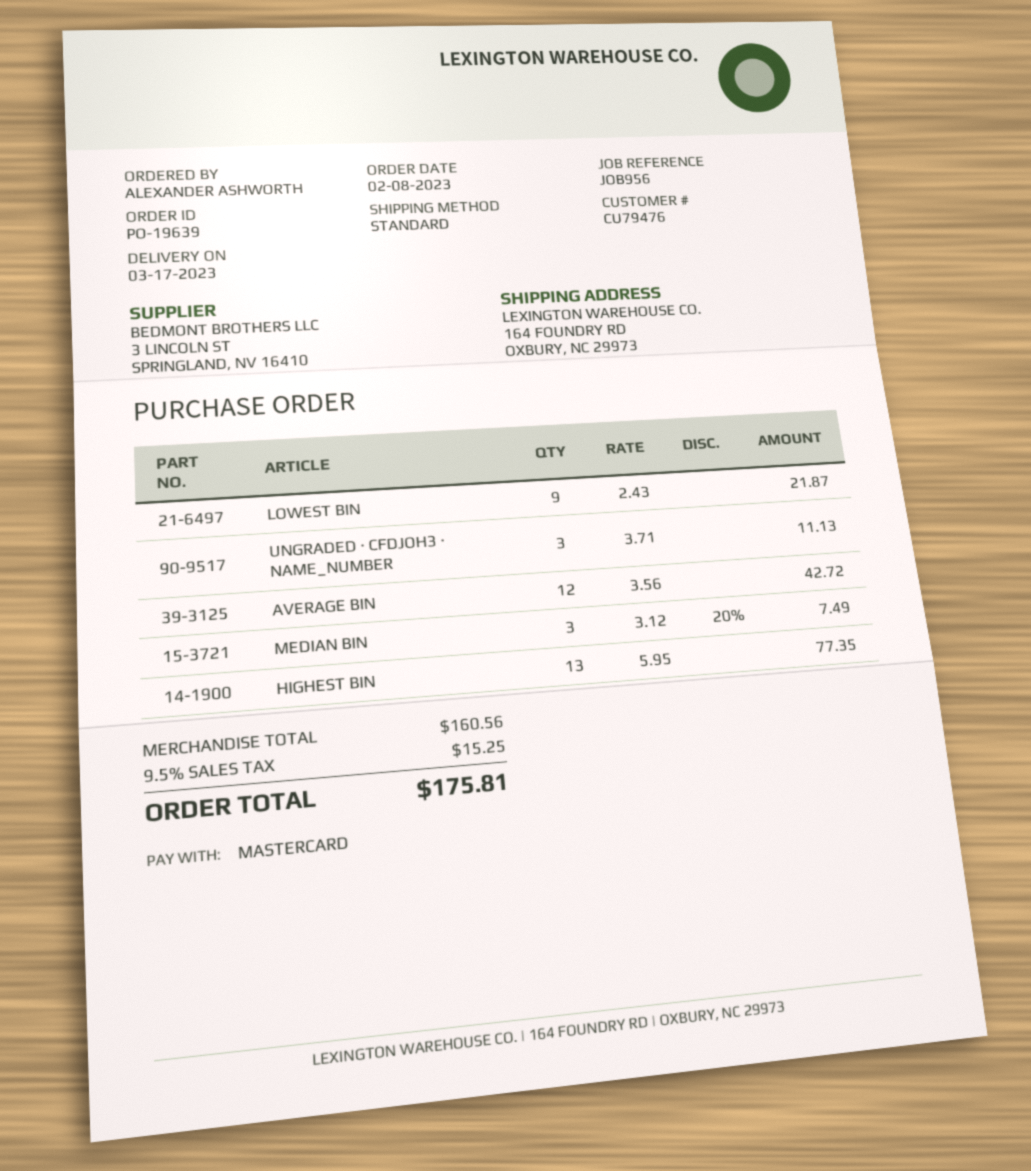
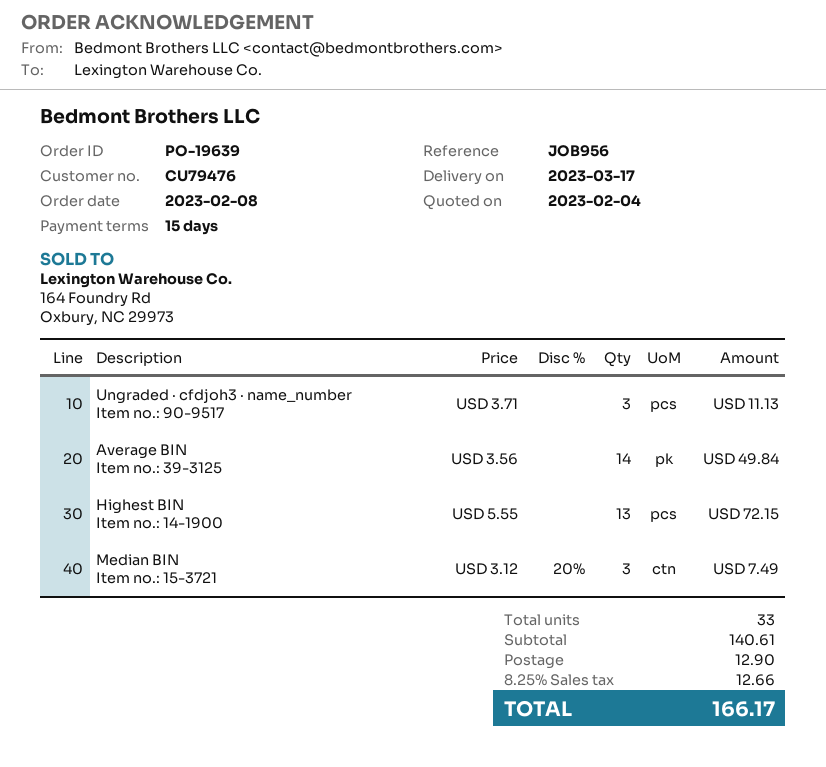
LOWEST BIN: 9 x 2.43 = 21.87 -> none
AVERAGE BIN: 12 x 3.56 = 42.72 -> 14 x 3.56 = 49.84
HIGHEST BIN: 13 x 5.95 = 77.35 -> 13 x 5.55 = 72.15
subtotal: 160.56 -> 140.61
shipping: none -> 12.90
tax: 9.5% = 15.25 -> 8.25% = 12.66
total: 175.81 -> 166.17

